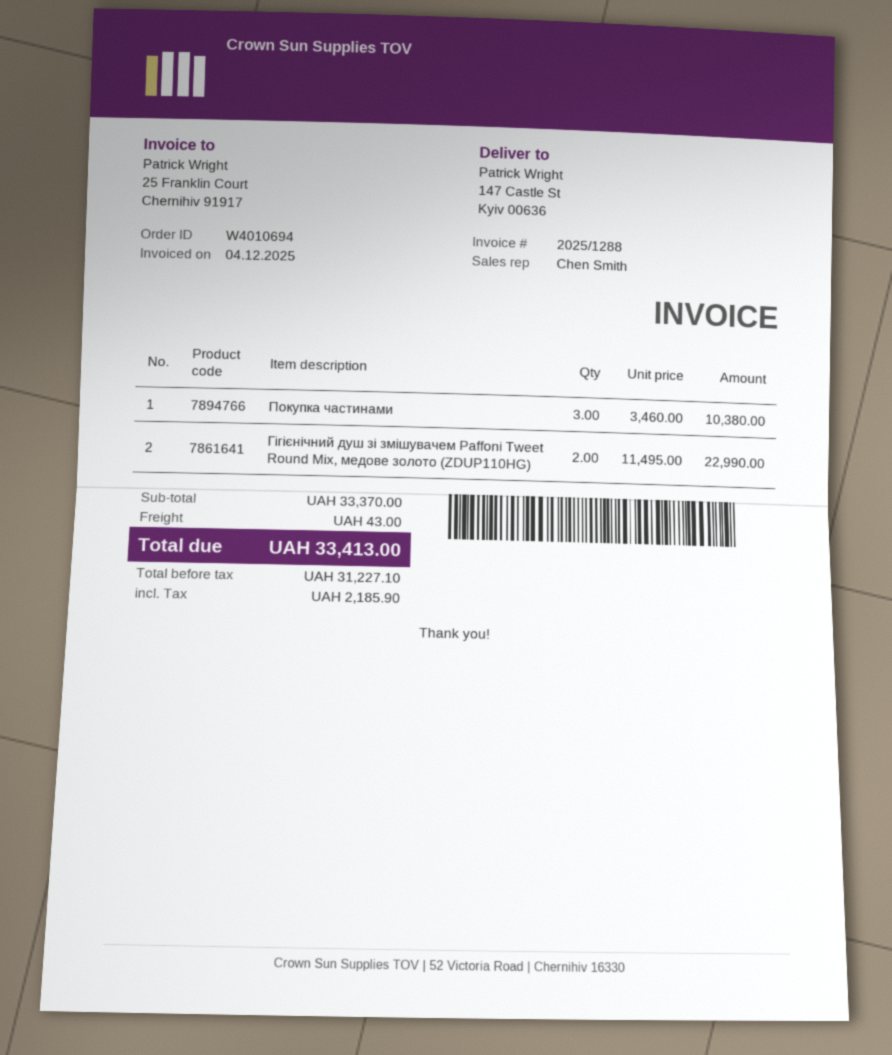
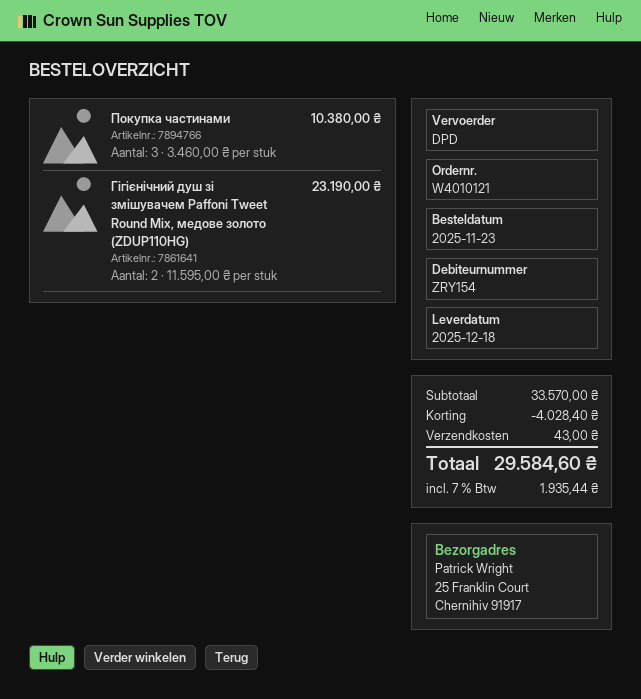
order number: W4010694 -> W4010121
ship to: 147 Castle St, Kyiv 00636 -> 25 Franklin Court, Chernihiv 91917
Гігієнічний душ зі змішувачем Paffoni Tweet Round Mix, медове золото (ZDUP110HG): 2 x 11495.00 = 22990.00 -> 2 x 11595.00 = 23190.00
subtotal: 33370.00 -> 33570.00
discount: none -> 4028.40
tax: 2185.90 -> 1935.44
total: 33413.00 -> 29584.60

